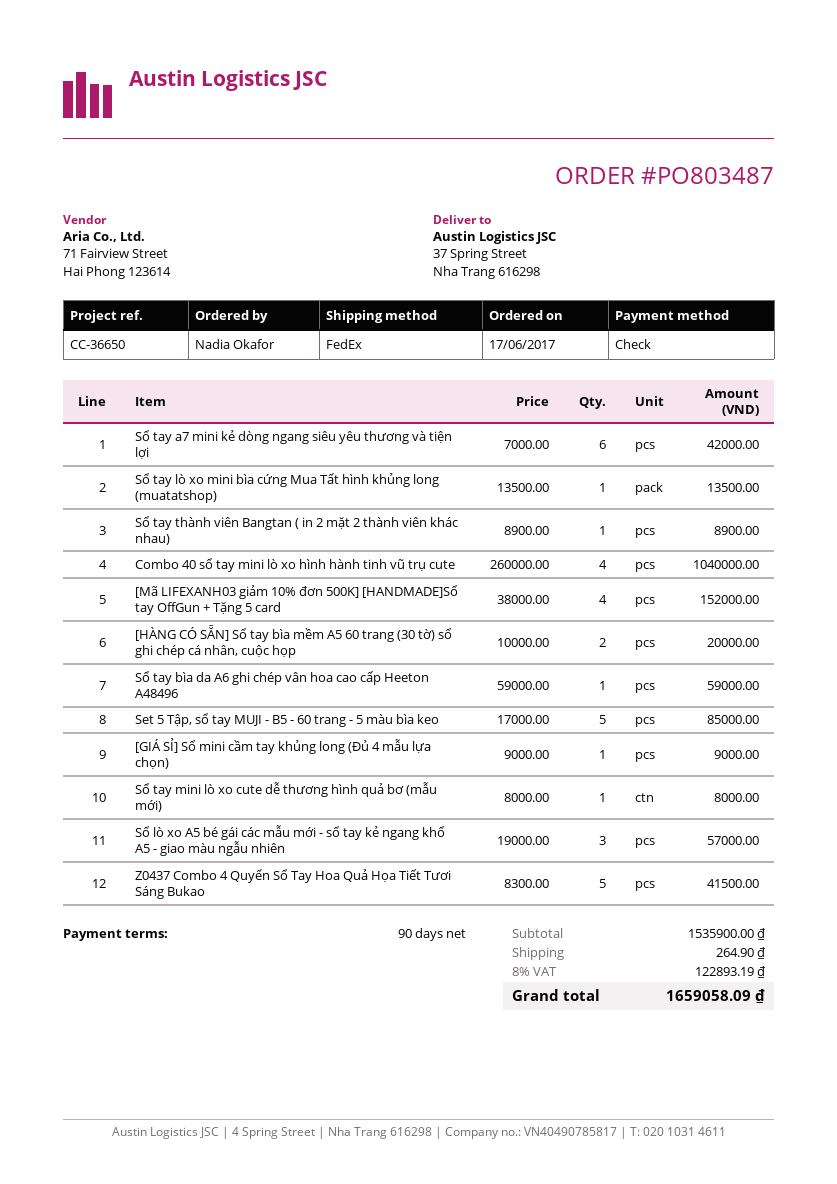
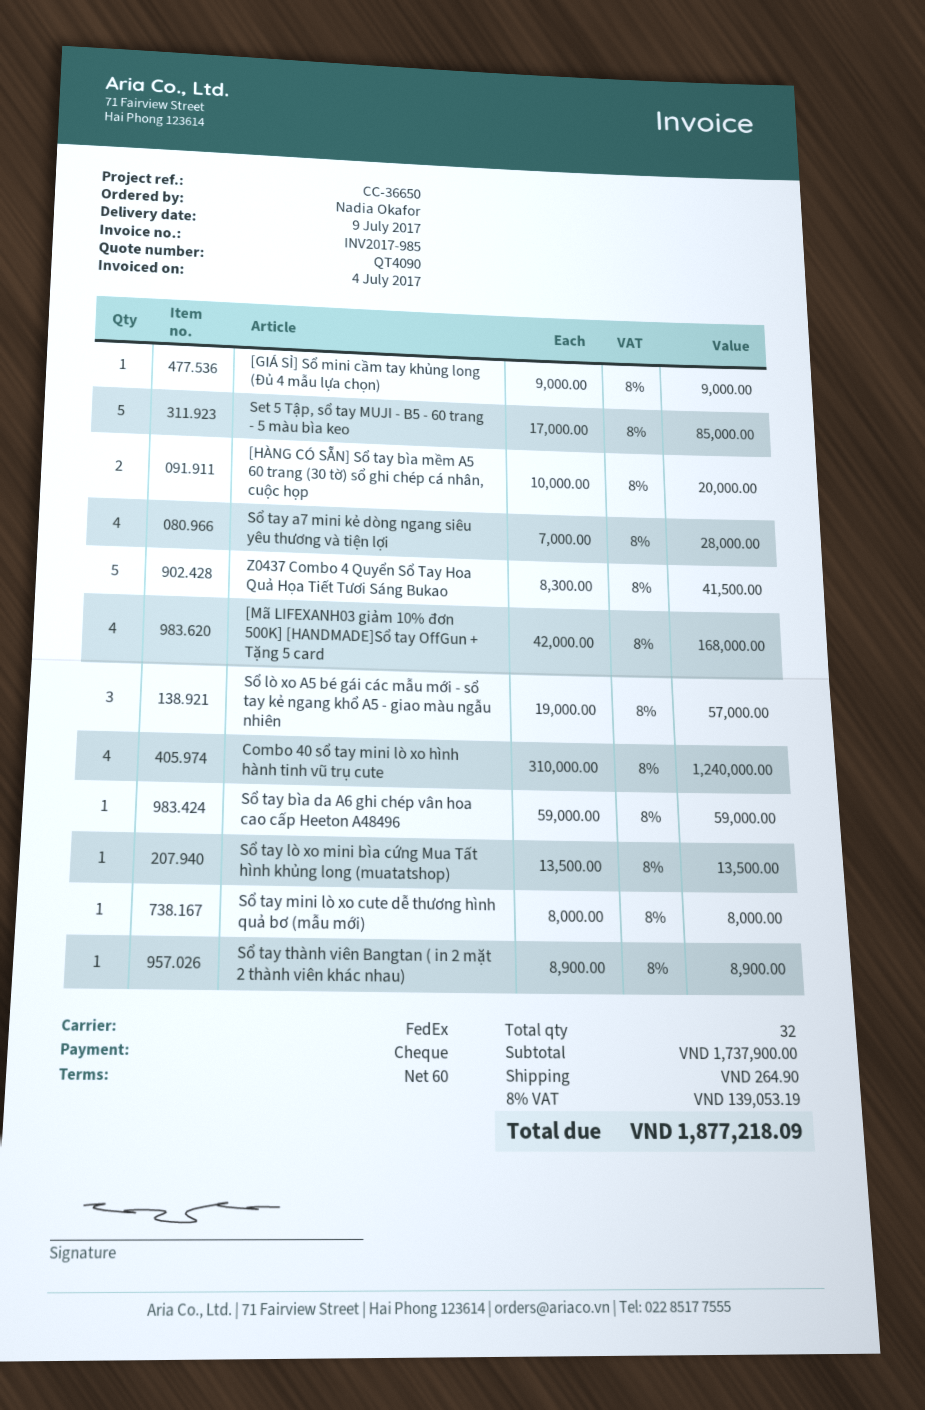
payment terms: 90 days -> 60 days
Sổ tay a7 mini kẻ dòng ngang siêu yêu thương và tiện lợi: 6 x 7000.00 = 42000.00 -> 4 x 7000.00 = 28000.00
Combo 40 sổ tay mini lò xo hình hành tinh vũ trụ cute: 4 x 260000.00 = 1040000.00 -> 4 x 310000.00 = 1240000.00
[Mã LIFEXANH03 giảm 10% đơn 500K] [HANDMADE]Sổ tay OffGun + Tặng 5 card: 4 x 38000.00 = 152000.00 -> 4 x 42000.00 = 168000.00
subtotal: 1535900.00 -> 1737900.00
tax: 8% = 122893.19 -> 8% = 139053.19
total: 1659058.09 -> 1877218.09

